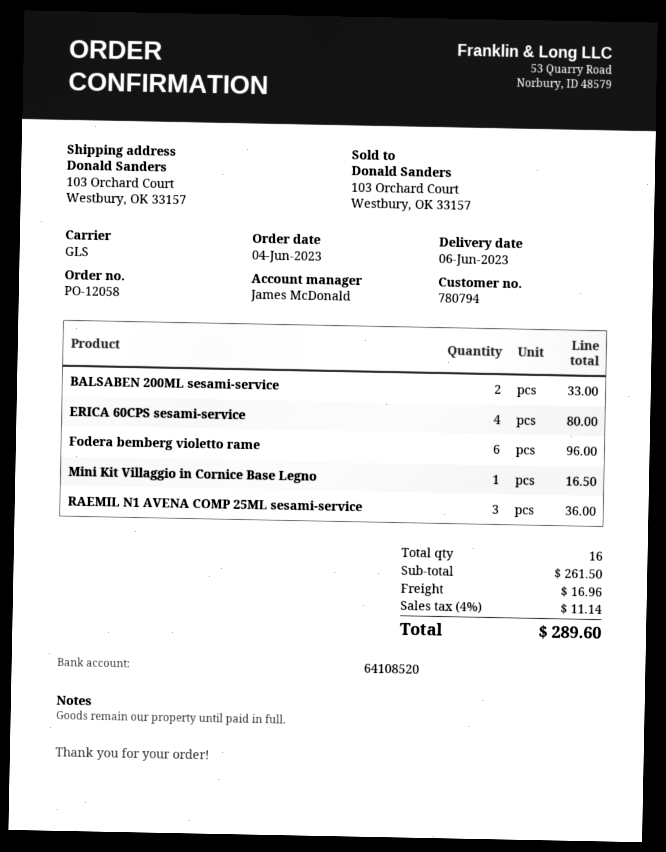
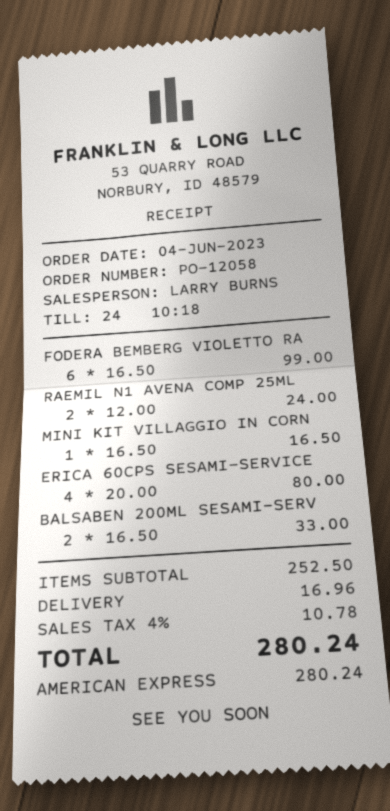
sales rep: James McDonald -> LARRY BURNS
Fodera bemberg violetto rame: 6 for 96.00 -> 6 for 99.00
RAEMIL N1 AVENA COMP 25ML sesami-service: 3 for 36.00 -> 2 for 24.00
subtotal: 261.50 -> 252.50
tax: 4% = 11.14 -> 4% = 10.78
total: 289.60 -> 280.24

